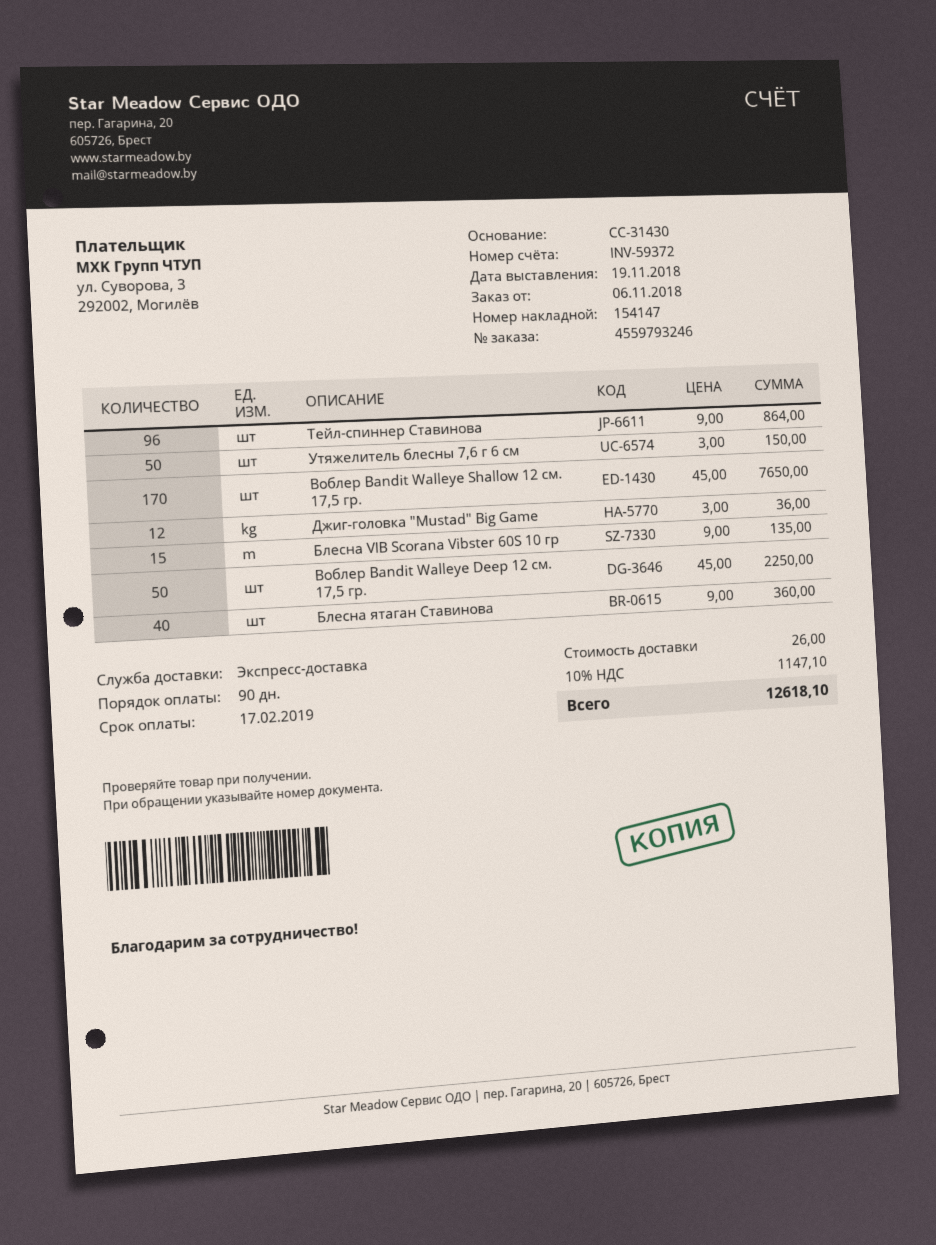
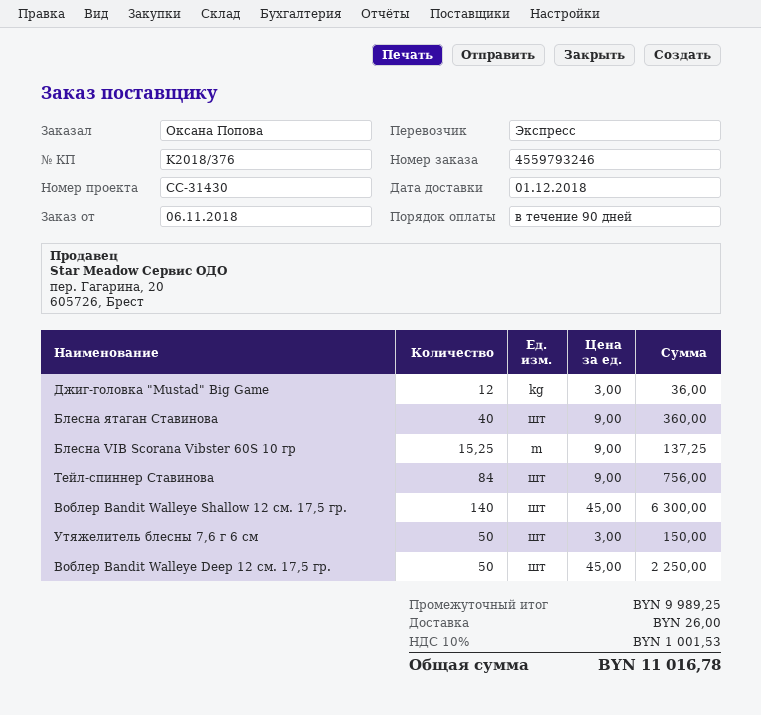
Тейл-спиннер Ставинова: 96 x 9.00 = 864.00 -> 84 x 9.00 = 756.00
Воблер Bandit Walleye Shallow 12 см. 17,5 гр.: 170 x 45.00 = 7650.00 -> 140 x 45.00 = 6300.00
Блесна VIB Scorana Vibster 60S 10 гр: 15 x 9.00 = 135.00 -> 15.25 x 9.00 = 137.25
tax: 10% = 1147.10 -> 10% = 1001.53
total: 12618.10 -> 11016.78

